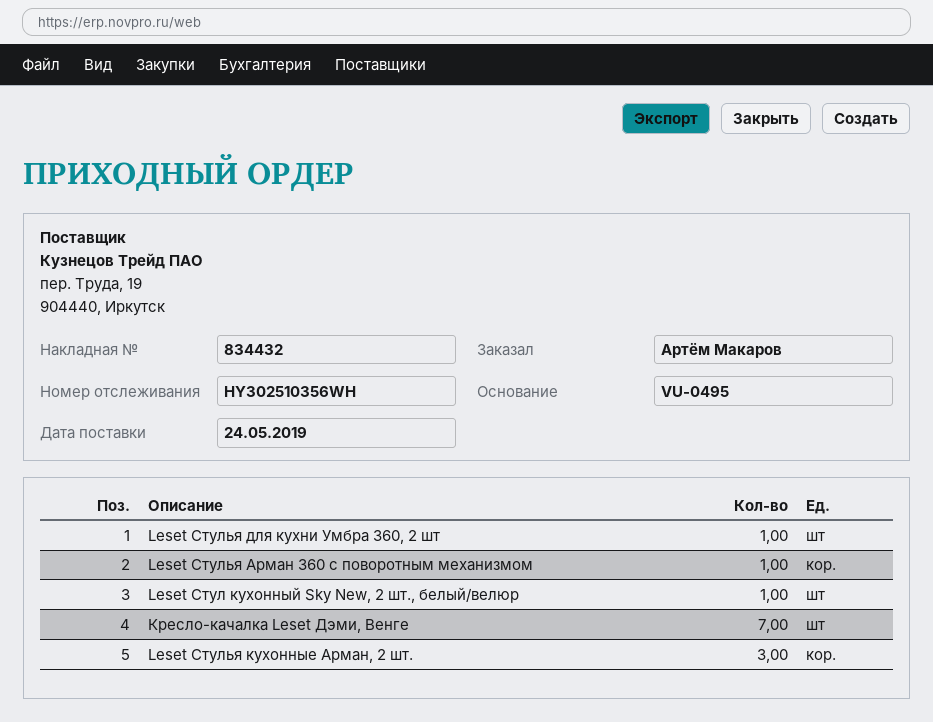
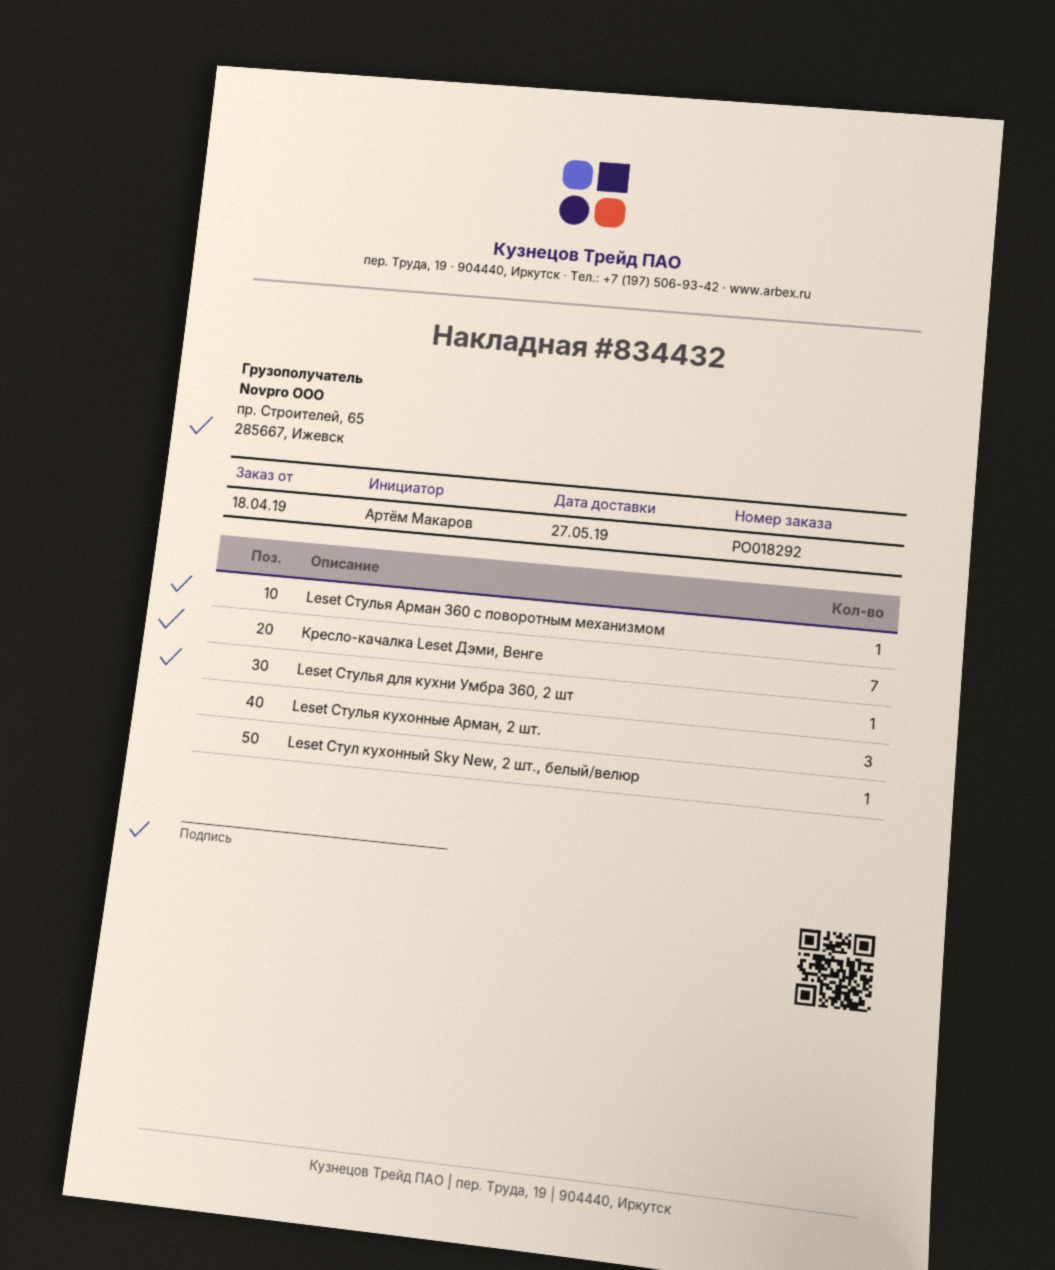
delivery date: 2019-05-24 -> 2019-05-27

